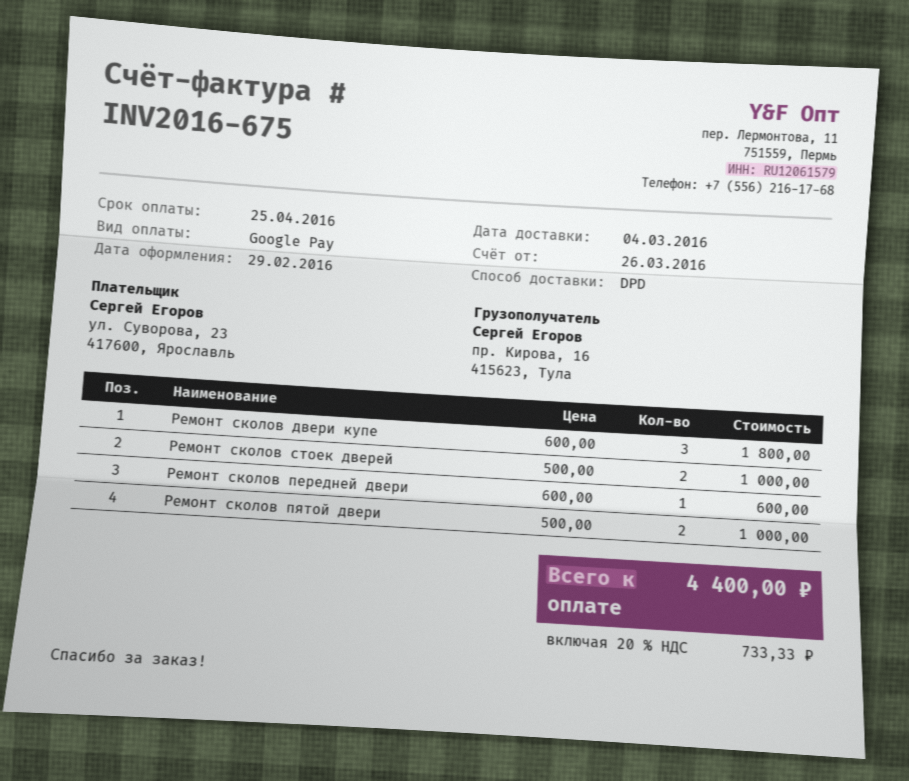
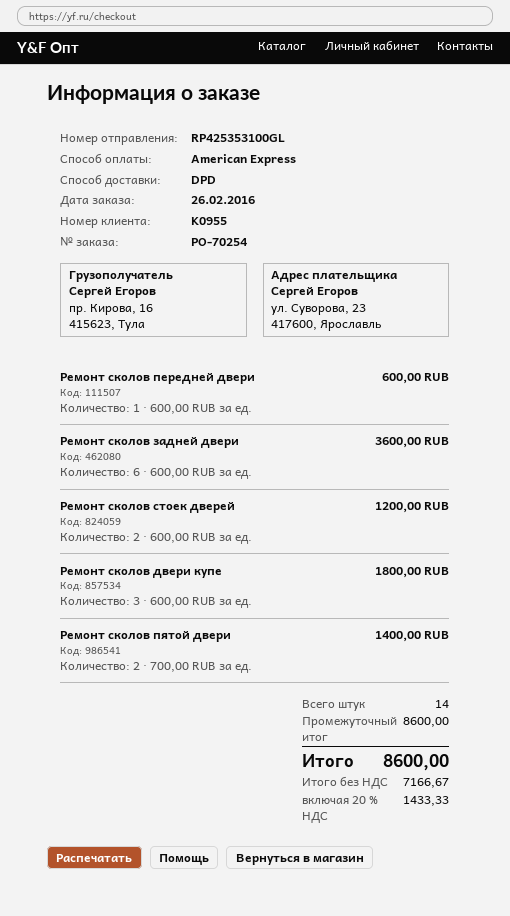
order date: 2016-02-29 -> 2016-02-26
payment method: Google Pay -> American Express
Ремонт сколов стоек дверей: 2 x 500.00 = 1000.00 -> 2 x 600.00 = 1200.00
Ремонт сколов пятой двери: 2 x 500.00 = 1000.00 -> 2 x 700.00 = 1400.00
Ремонт сколов задней двери: none -> 6 x 600.00 = 3600.00
tax: 20% = 733.33 -> 20% = 1433.33
total: 4400.00 -> 8600.00

